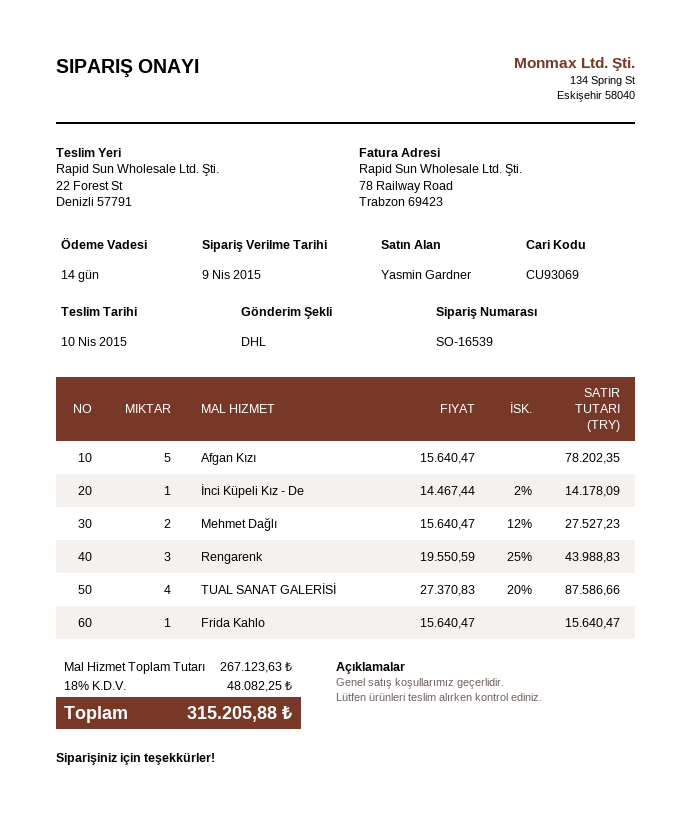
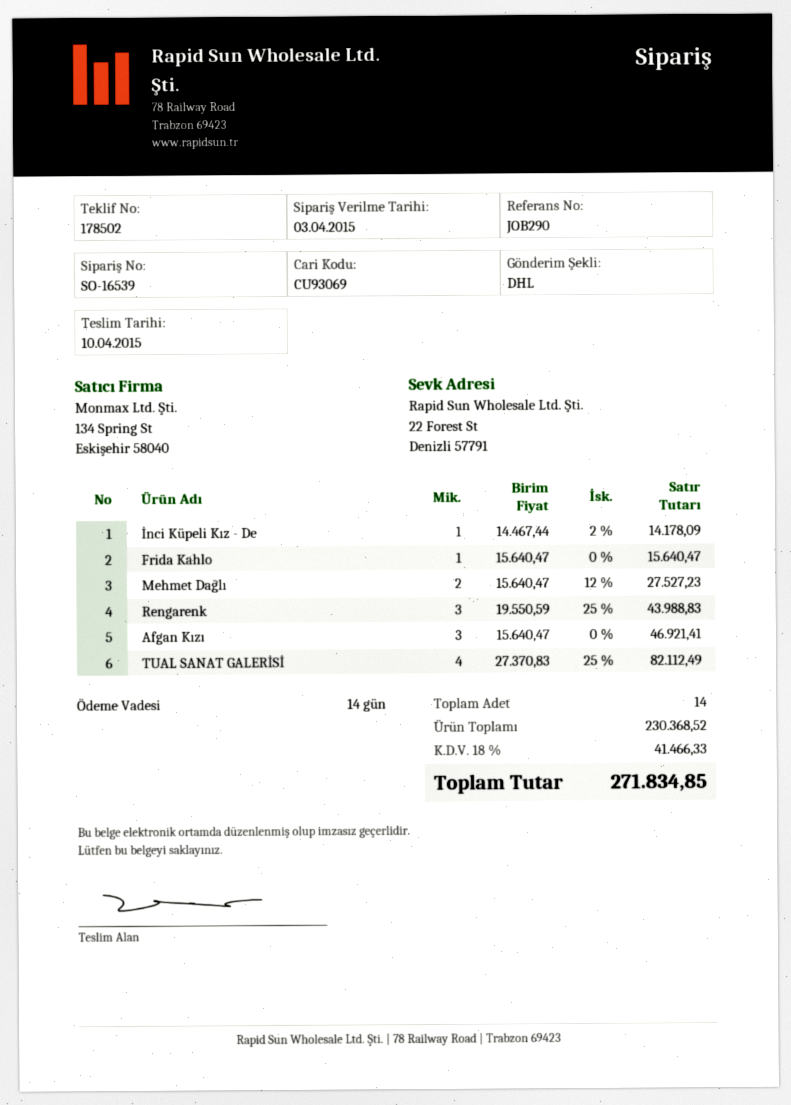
order date: 2015-04-09 -> 2015-04-03
Afgan Kızı: 5 x 15640.47 = 78202.35 -> 3 x 15640.47 = 46921.41
TUAL SANAT GALERİSİ: 4 x 27370.83 - 20% = 87586.66 -> 4 x 27370.83 - 25% = 82112.49
subtotal: 267123.63 -> 230368.52
tax: 18% = 48082.25 -> 18% = 41466.33
total: 315205.88 -> 271834.85

